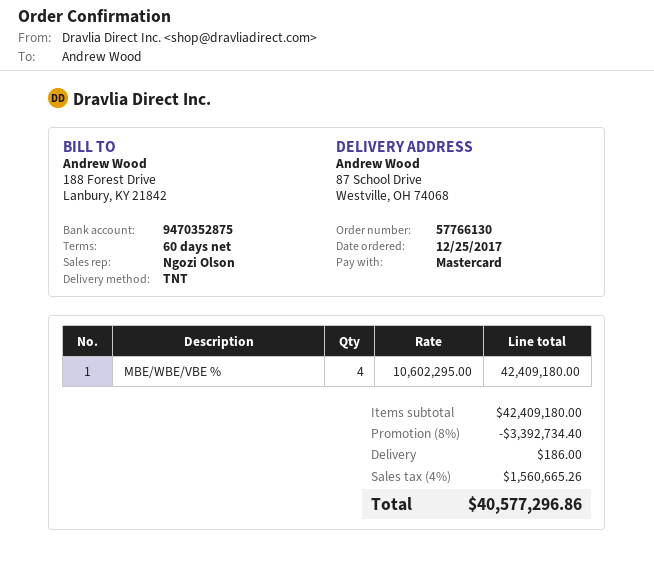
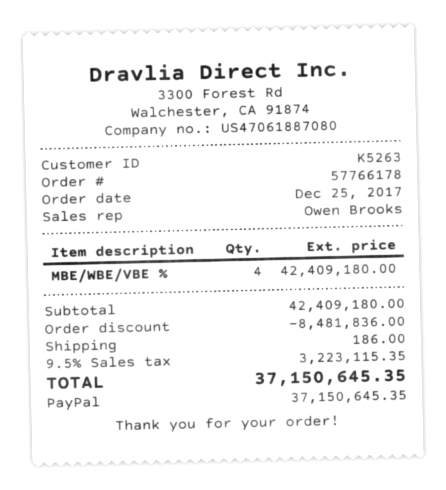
order number: 57766130 -> 57766178
sales rep: Ngozi Olson -> Owen Brooks
payment method: Mastercard -> PayPal
discount: 3392734.40 -> 8481836.00
tax: 4% = 1560665.26 -> 9.5% = 3223115.35
total: 40577296.86 -> 37150645.35

